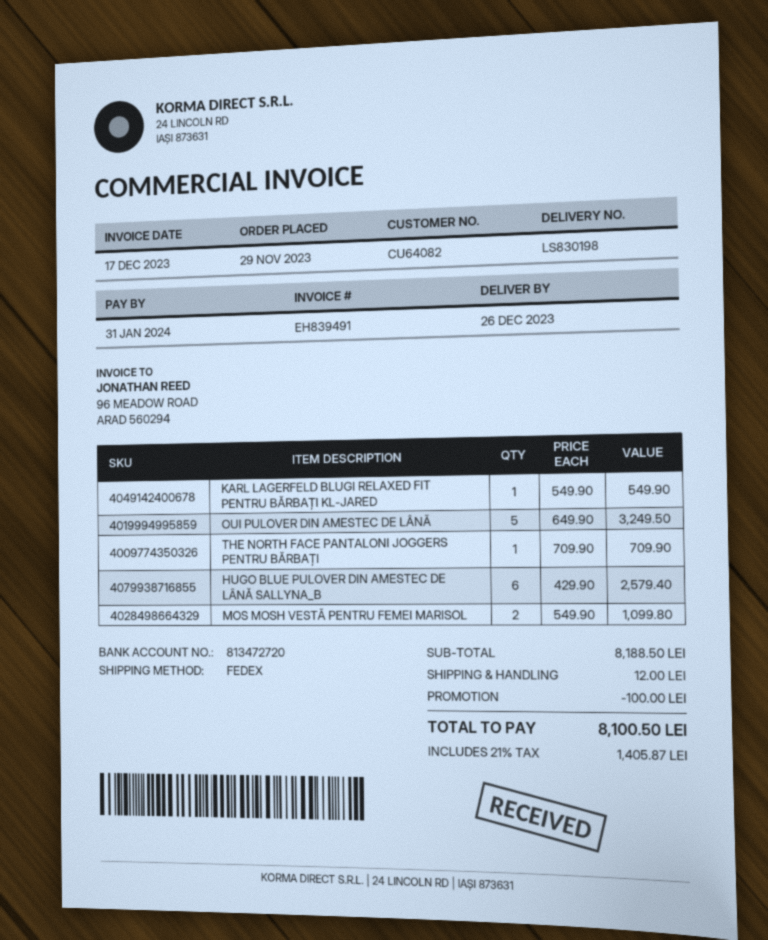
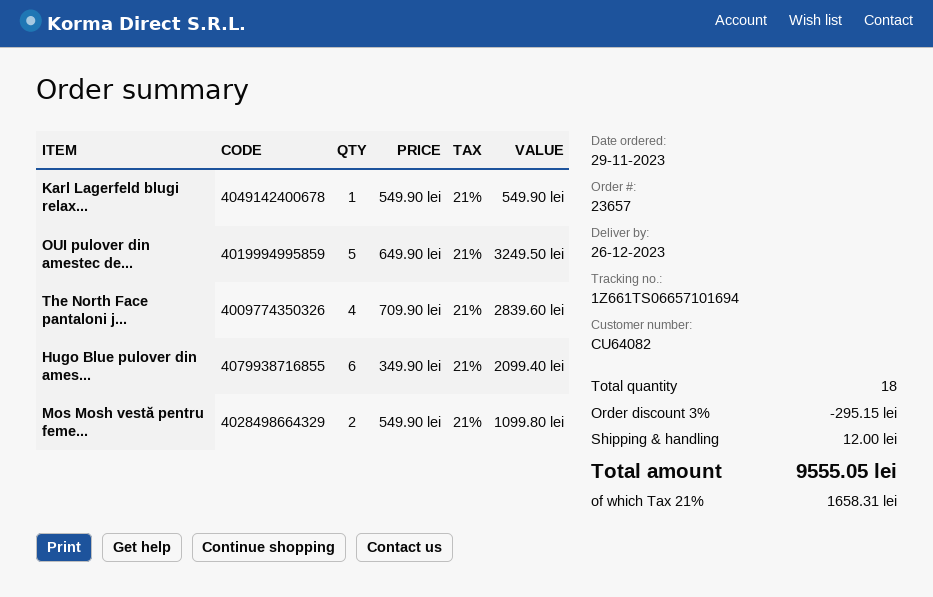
THE NORTH FACE PANTALONI JOGGERS PENTRU BĂRBAȚI: 1 x 709.90 = 709.90 -> 4 x 709.90 = 2839.60
HUGO BLUE PULOVER DIN AMESTEC DE LÂNĂ SALLYNA_B: 6 x 429.90 = 2579.40 -> 6 x 349.90 = 2099.40
discount: 100.00 -> 295.15
tax: 21% = 1405.87 -> 21% = 1658.31
total: 8100.50 -> 9555.05

